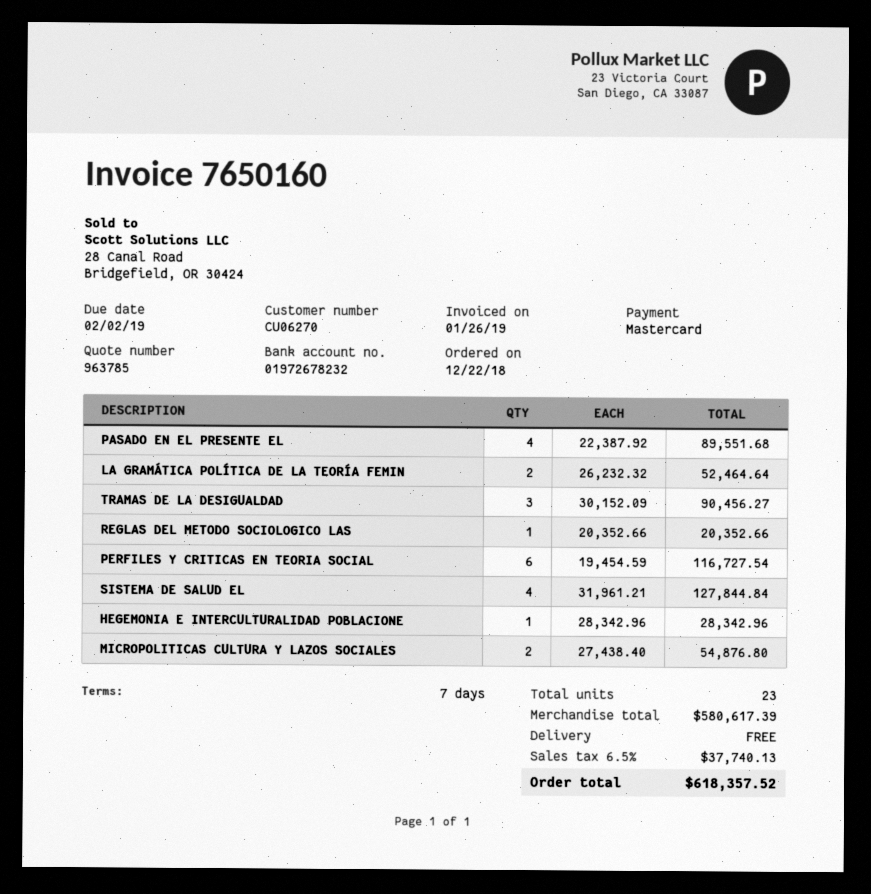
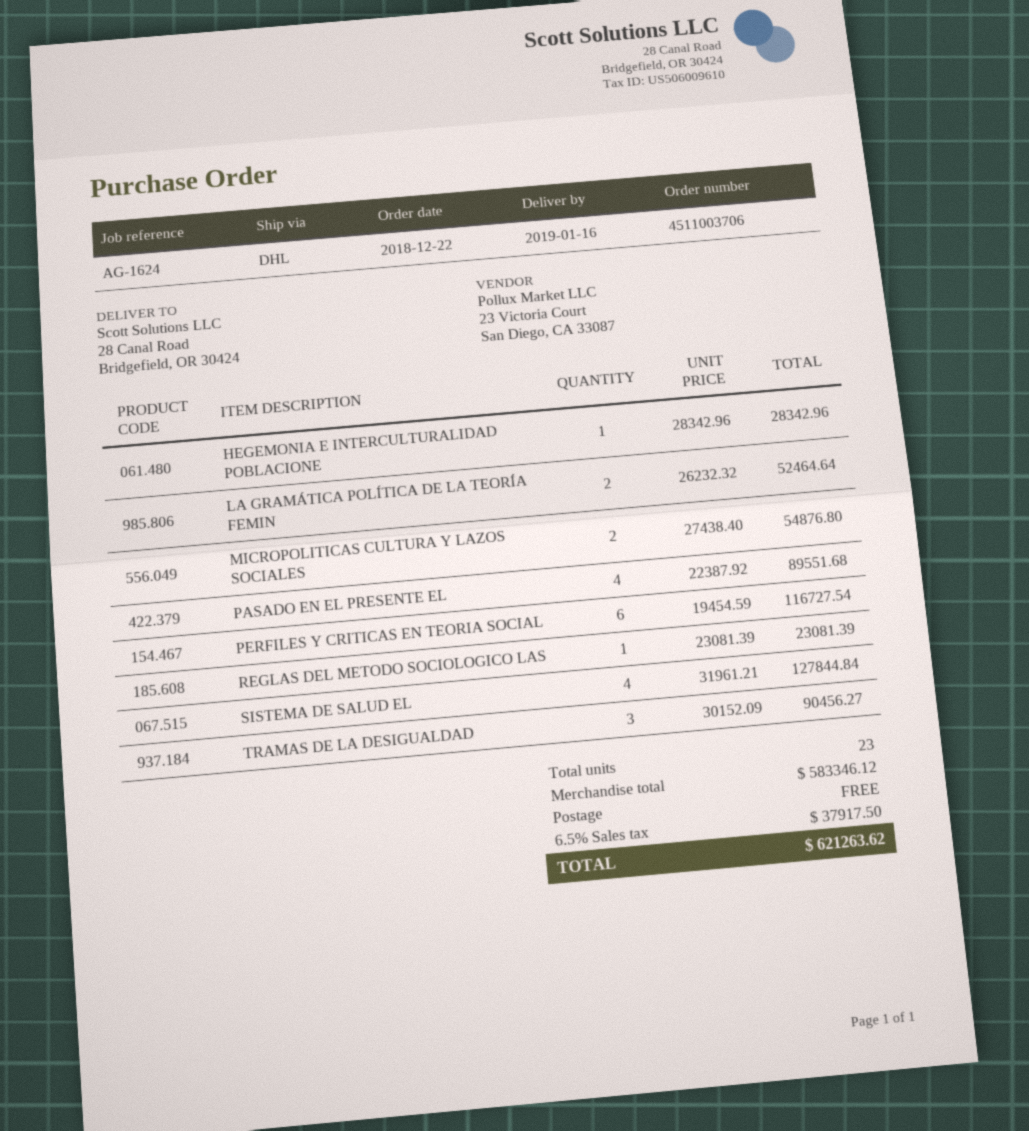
REGLAS DEL METODO SOCIOLOGICO LAS: 1 x 20352.66 = 20352.66 -> 1 x 23081.39 = 23081.39
subtotal: 580617.39 -> 583346.12
tax: 6.5% = 37740.13 -> 6.5% = 37917.50
total: 618357.52 -> 621263.62

